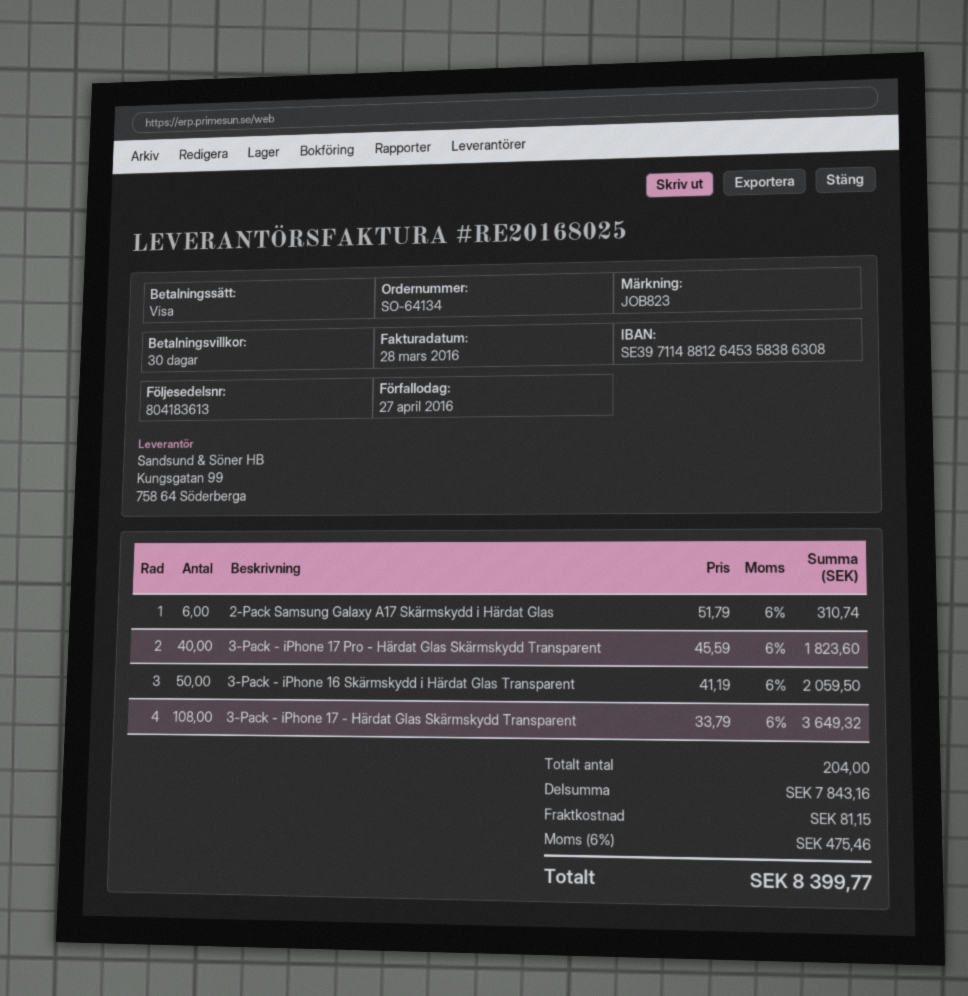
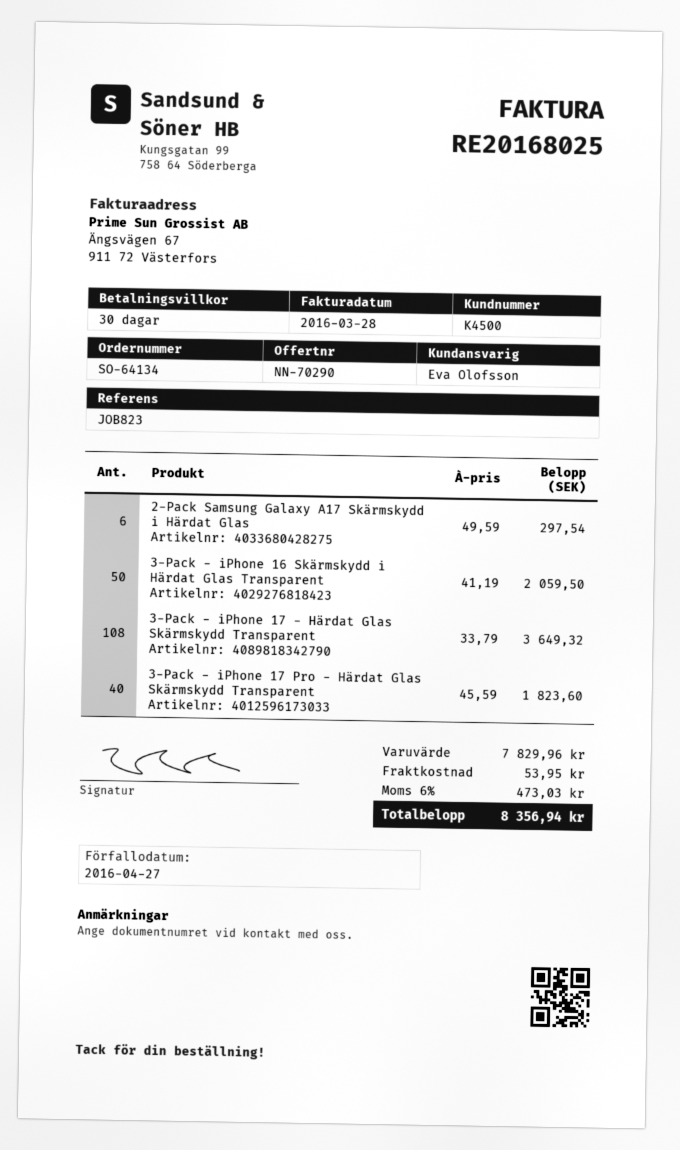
2-Pack Samsung Galaxy A17 Skärmskydd i Härdat Glas: 6 x 51.79 = 310.74 -> 6 x 49.59 = 297.54
subtotal: 7843.16 -> 7829.96
shipping: 81.15 -> 53.95
tax: 6% = 475.46 -> 6% = 473.03
total: 8399.77 -> 8356.94

